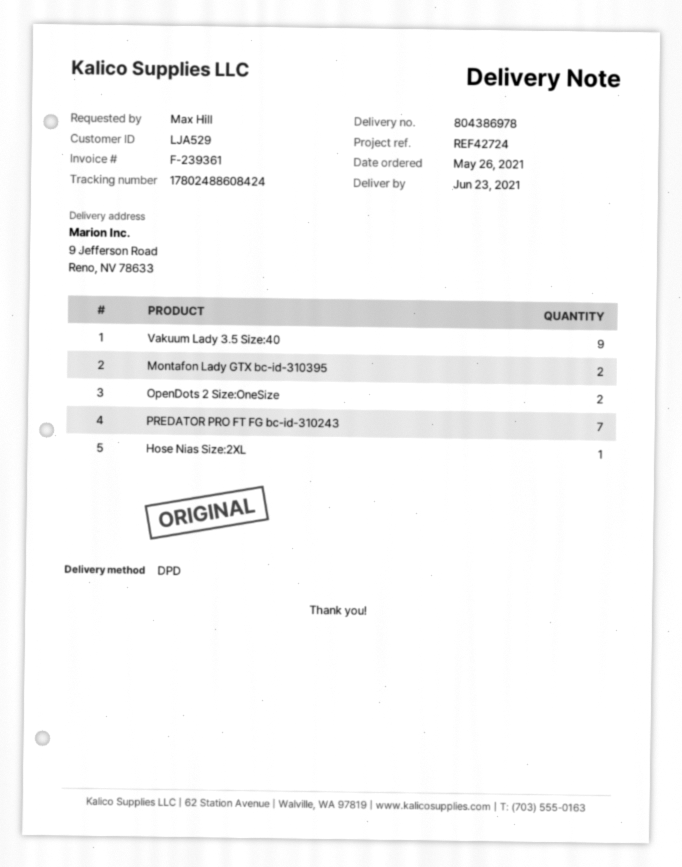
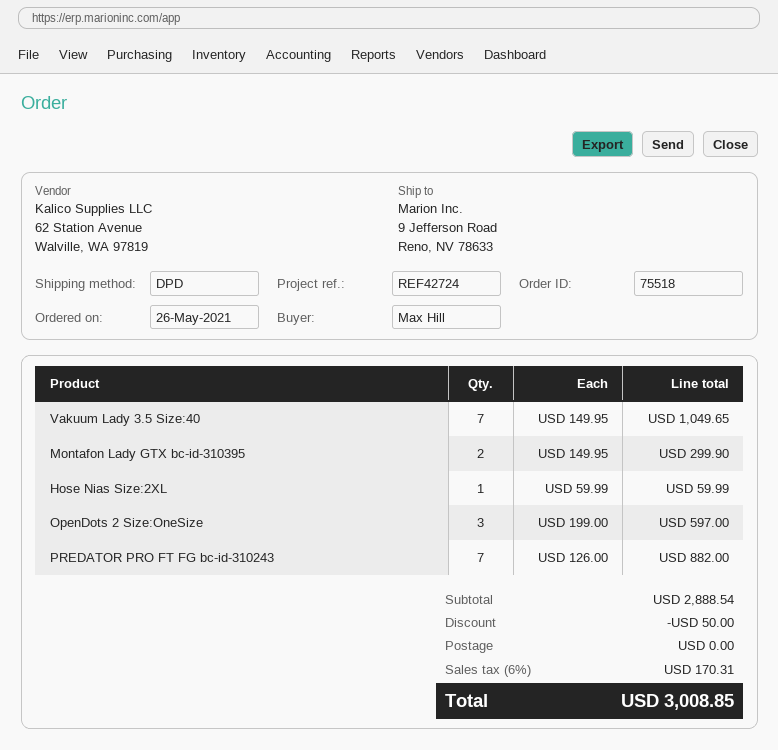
Vakuum Lady 3.5 Size:40: 9 -> 7
OpenDots 2 Size:OneSize: 2 -> 3

